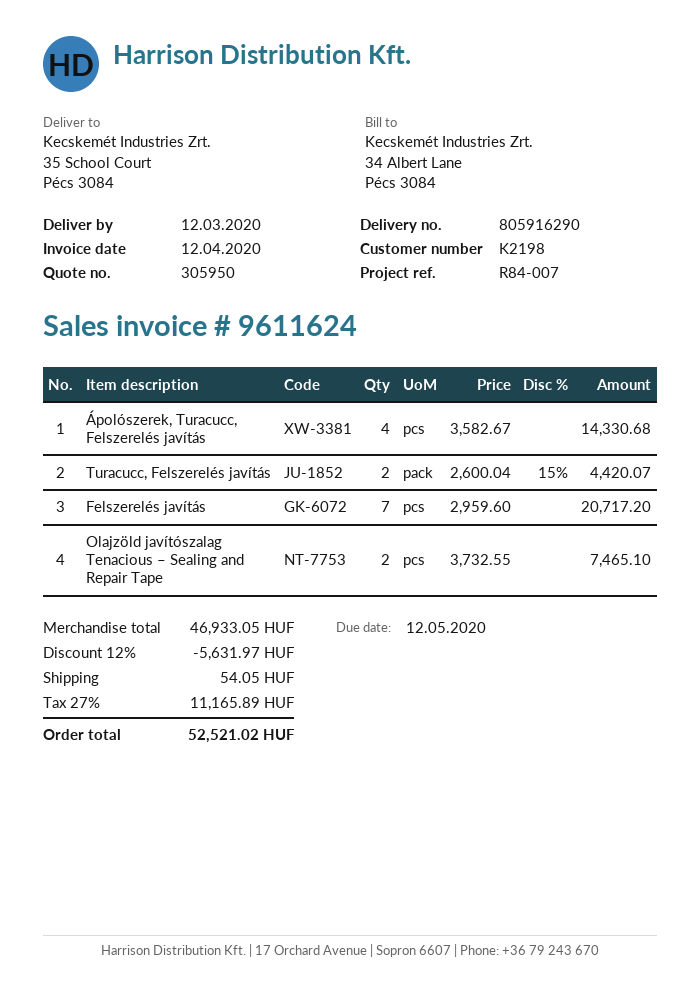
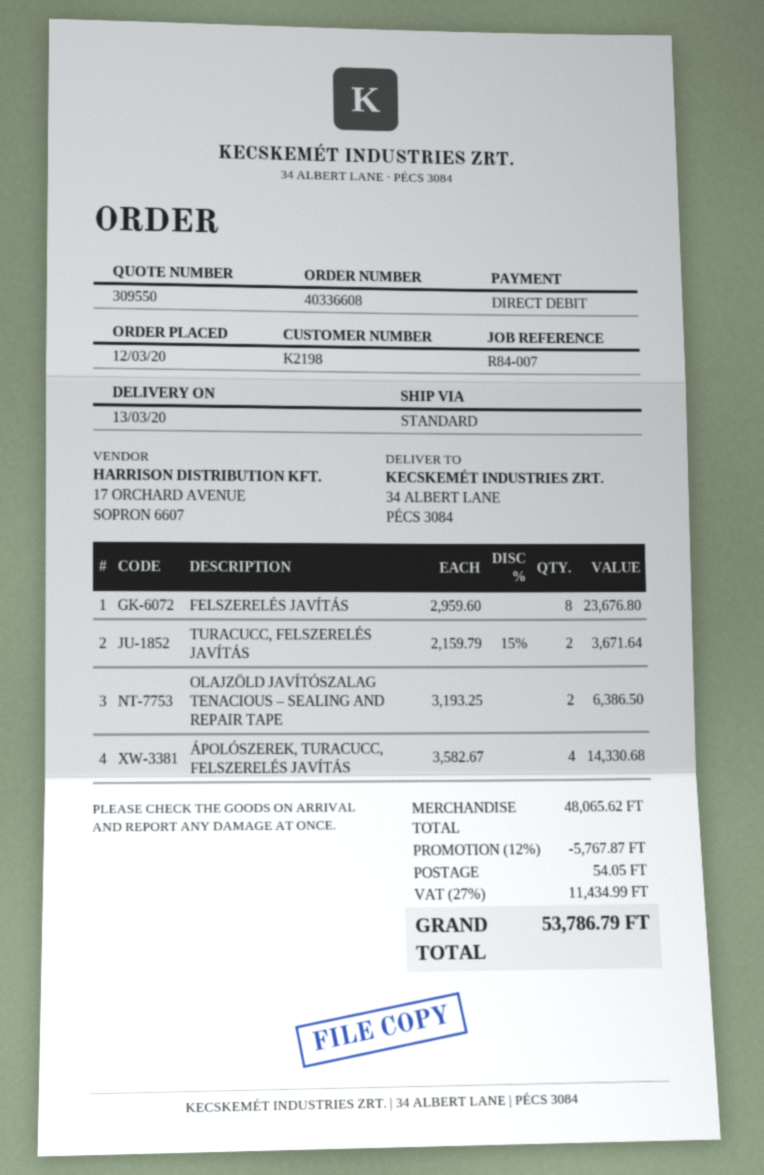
quote number: 305950 -> 309550
delivery date: 2020-03-12 -> 2020-03-13
ship to: 35 School Court, Pécs 3084 -> 34 ALBERT LANE, PÉCS 3084
Turacucc, Felszerelés javítás: 2 x 2600.04 - 15% = 4420.07 -> 2 x 2159.79 - 15% = 3671.64
Felszerelés javítás: 7 x 2959.60 = 20717.20 -> 8 x 2959.60 = 23676.80
Olajzöld javítószalag Tenacious – Sealing and Repair Tape: 2 x 3732.55 = 7465.10 -> 2 x 3193.25 = 6386.50
subtotal: 46933.05 -> 48065.62
discount: 12% = 5631.97 -> 12% = 5767.87
tax: 27% = 11165.89 -> 27% = 11434.99
total: 52521.02 -> 53786.79

